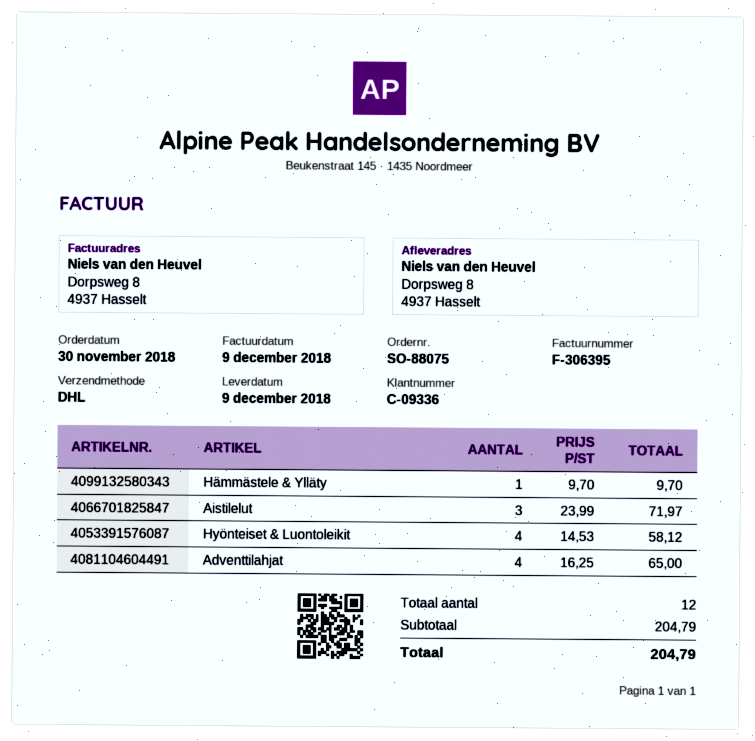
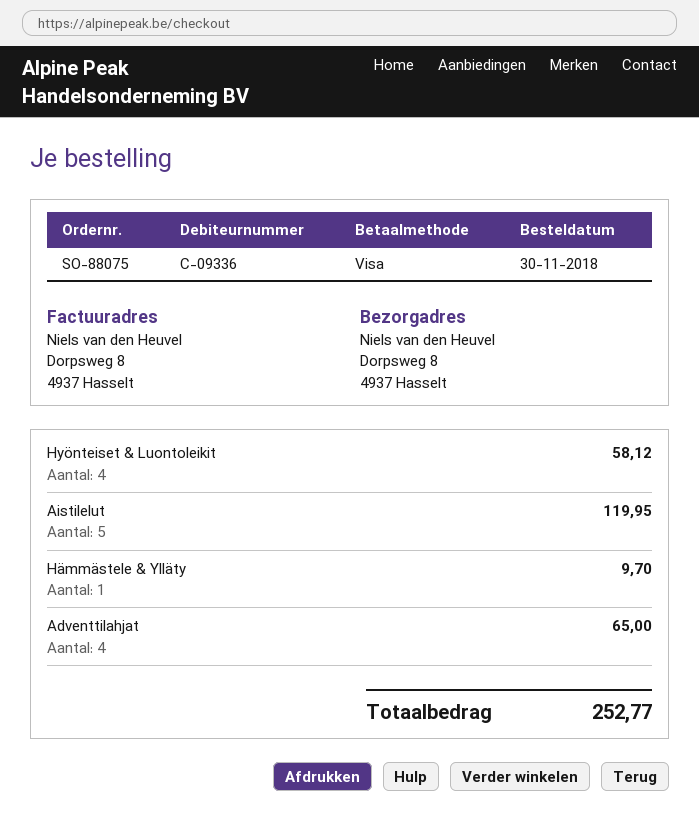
Aistilelut: 3 for 71.97 -> 5 for 119.95
total: 204.79 -> 252.77

